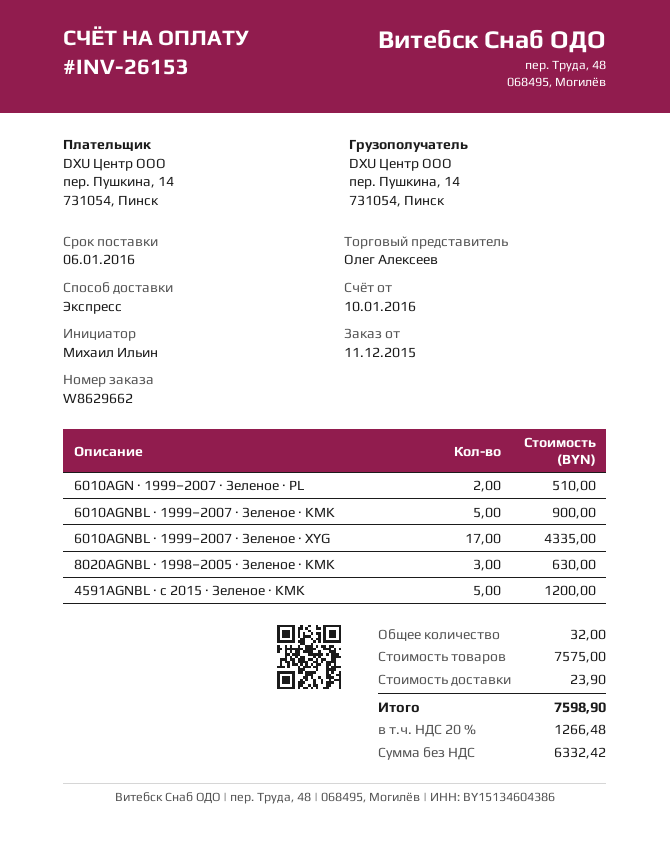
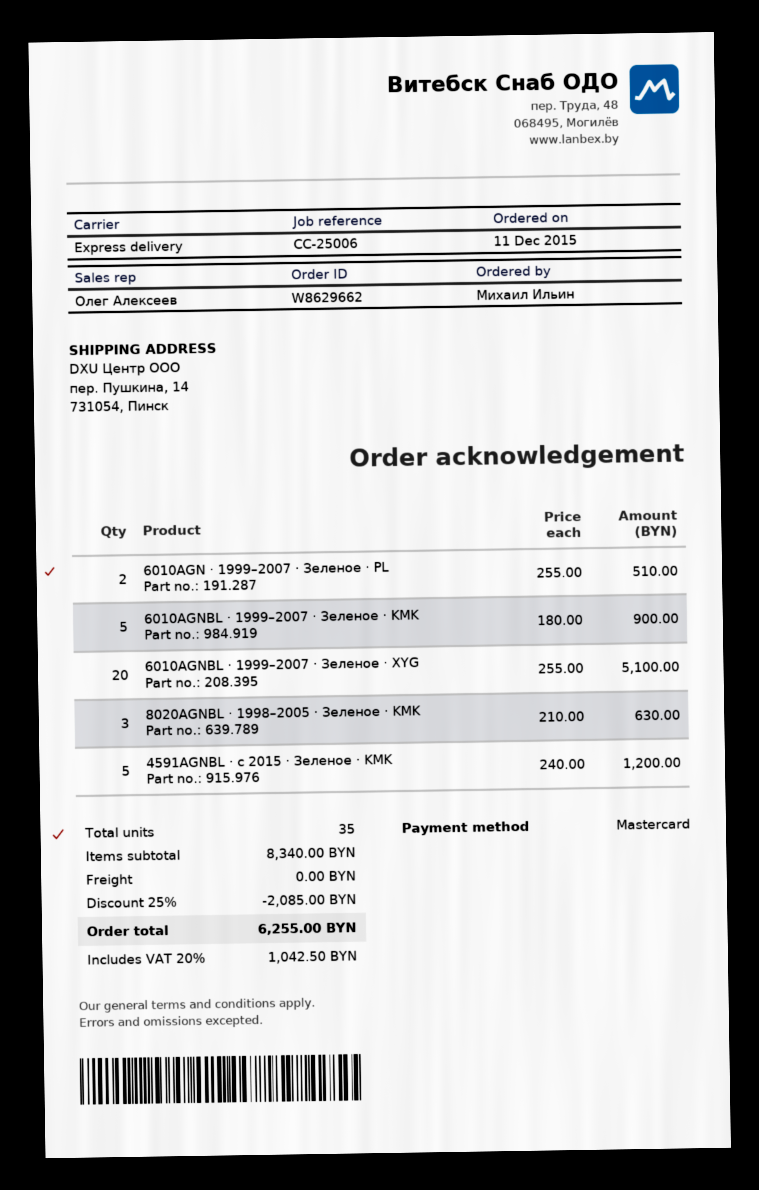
6010AGNBL · 1999–2007 · Зеленое · XYG: 17 for 4335.00 -> 20 for 5100.00
total quantity: 32 -> 35
subtotal: 7575.00 -> 8340.00
discount: none -> 25% = 2085.00
shipping: 23.90 -> 0.00
tax: 20% = 1266.48 -> 20% = 1042.50
total: 7598.90 -> 6255.00

